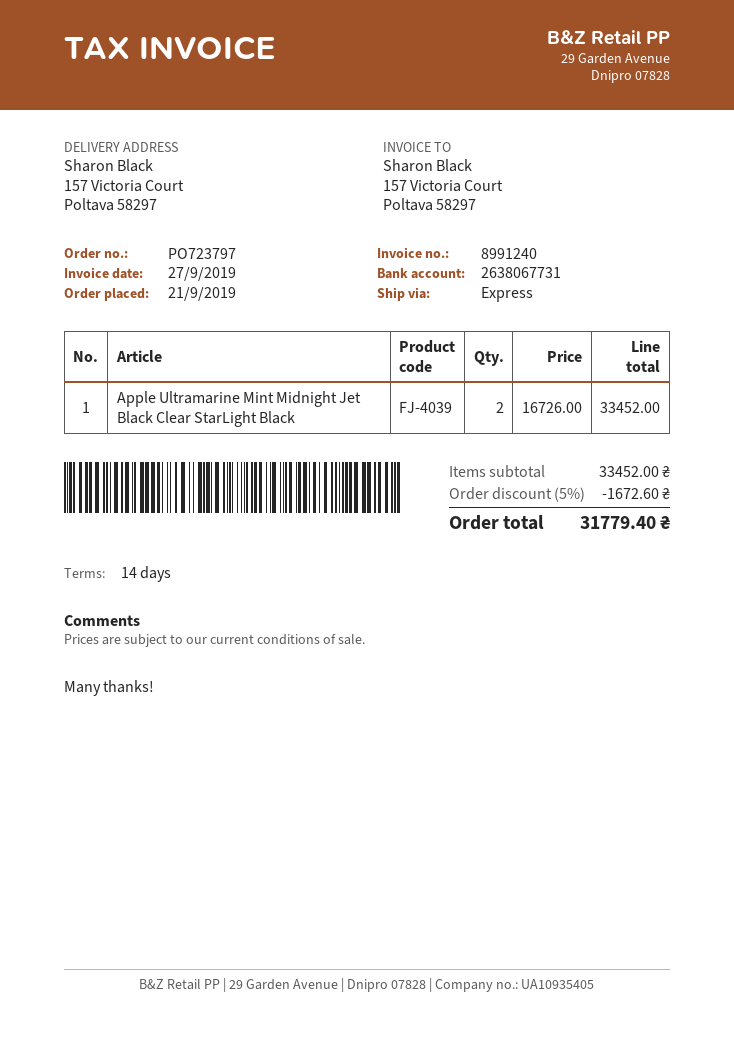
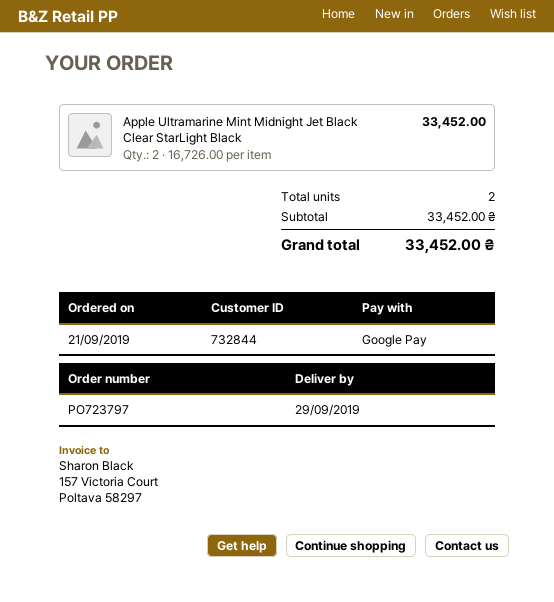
discount: 5% = 1672.60 -> none
total: 31779.40 -> 33452.00

